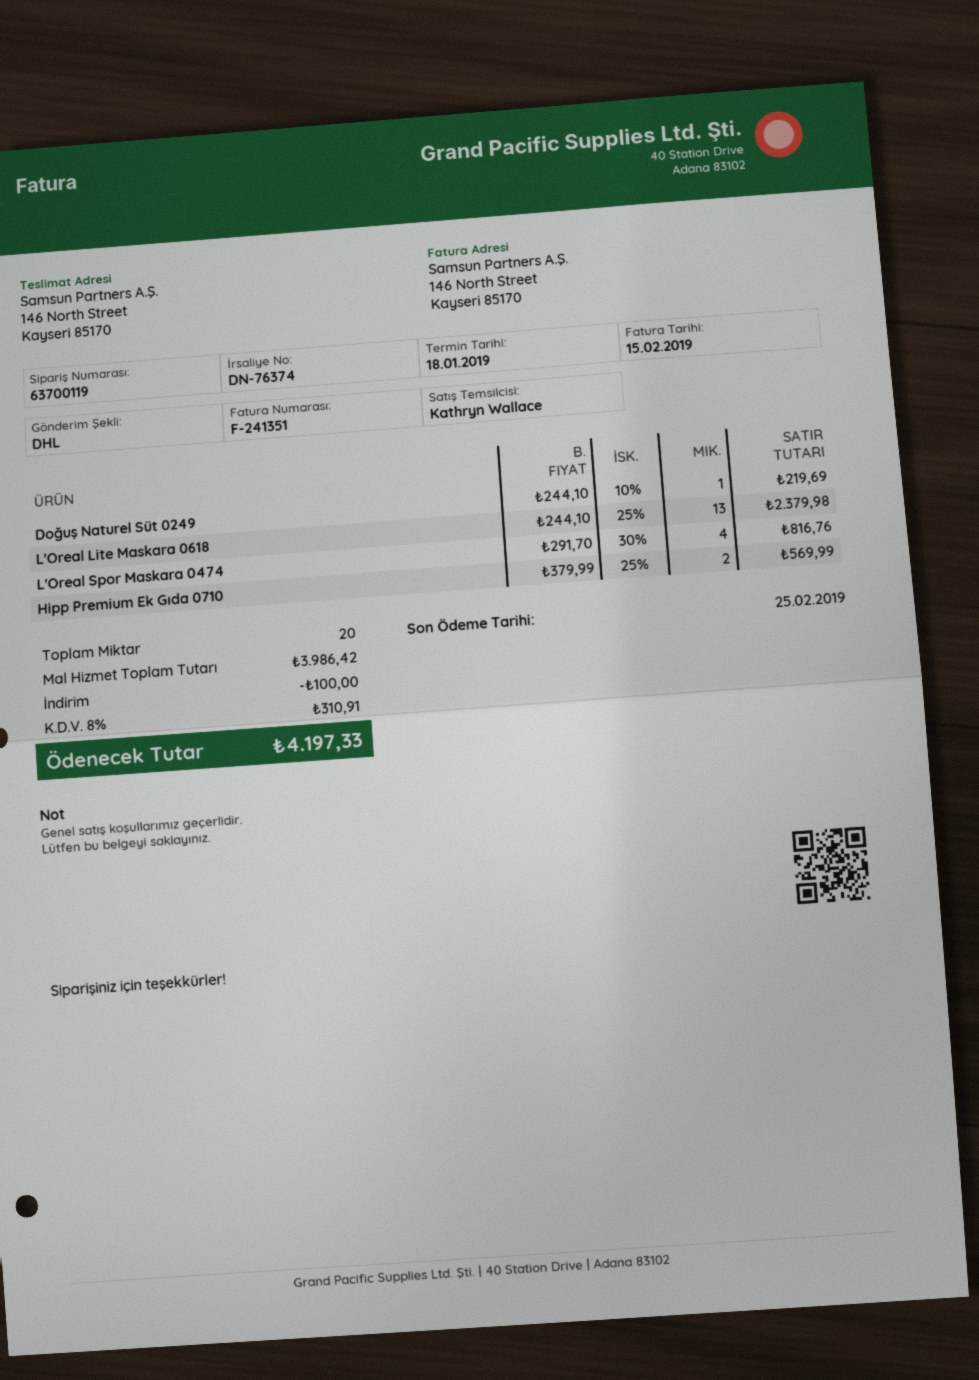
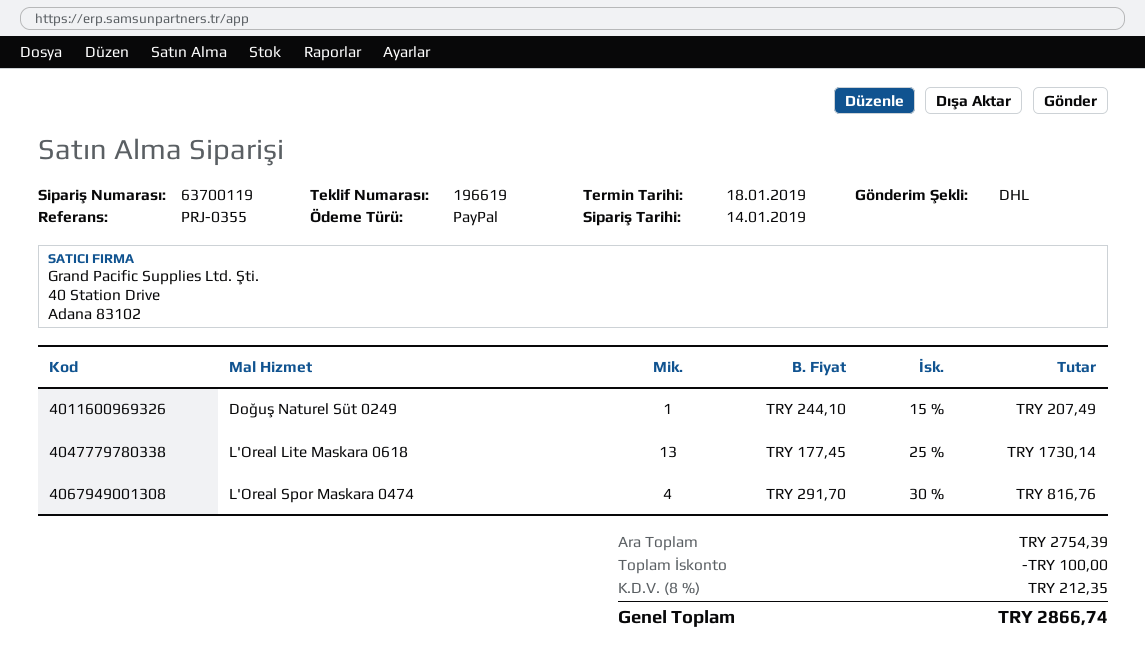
Doğuş Naturel Süt 0249: 1 x 244.10 - 10% = 219.69 -> 1 x 244.10 - 15% = 207.49
L'Oreal Lite Maskara 0618: 13 x 244.10 - 25% = 2379.98 -> 13 x 177.45 - 25% = 1730.14
Hipp Premium Ek Gıda 0710: 2 x 379.99 - 25% = 569.99 -> none
subtotal: 3986.42 -> 2754.39
tax: 8% = 310.91 -> 8% = 212.35
total: 4197.33 -> 2866.74

